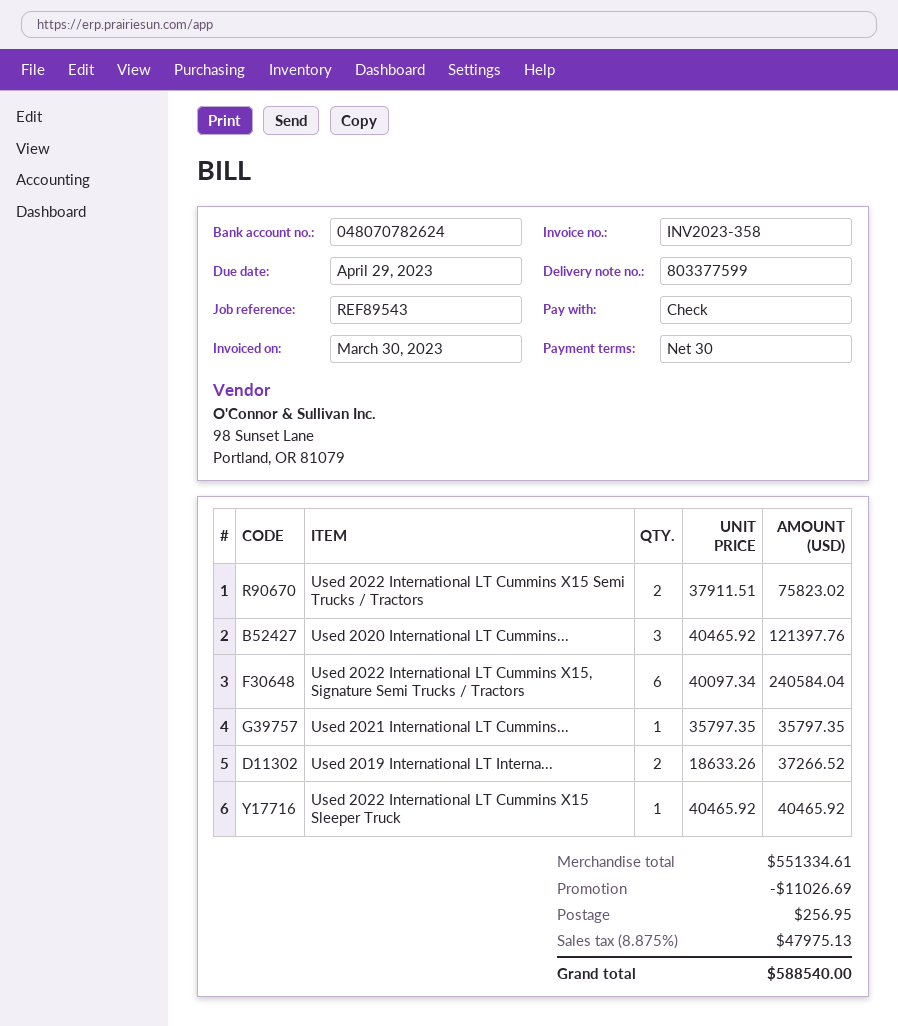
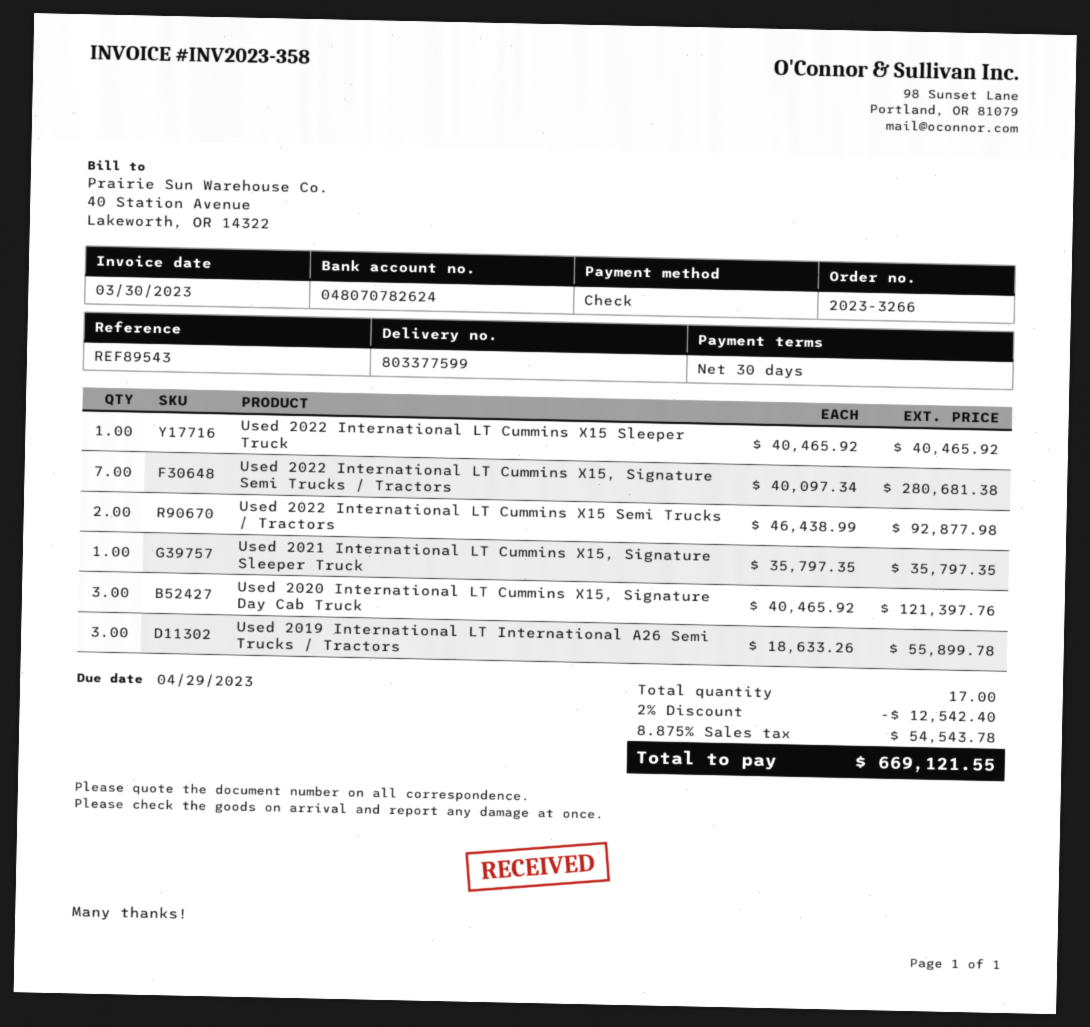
Used 2022 International LT Cummins X15 Semi Trucks / Tractors: 2 x 37911.51 = 75823.02 -> 2 x 46438.99 = 92877.98
Used 2022 International LT Cummins X15, Signature Semi Trucks / Tractors: 6 x 40097.34 = 240584.04 -> 7 x 40097.34 = 280681.38
Used 2019 International LT Interna...: 2 x 18633.26 = 37266.52 -> 3 x 18633.26 = 55899.78
discount: 11026.69 -> 12542.40
shipping: 256.95 -> none
tax: 8.875% = 47975.13 -> 8.875% = 54543.78
total: 588540.00 -> 669121.55

